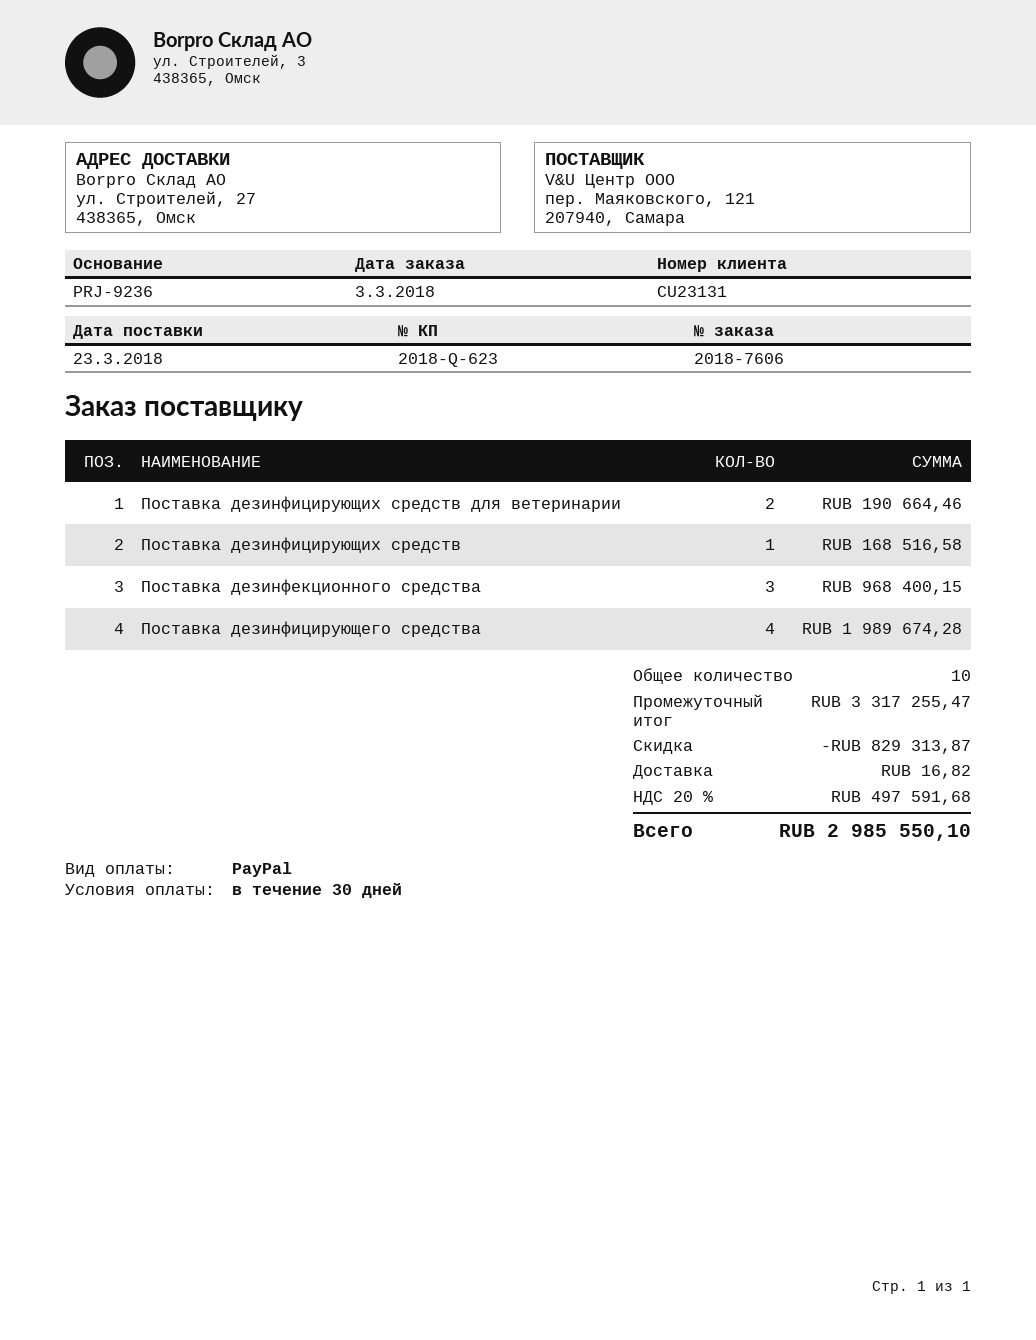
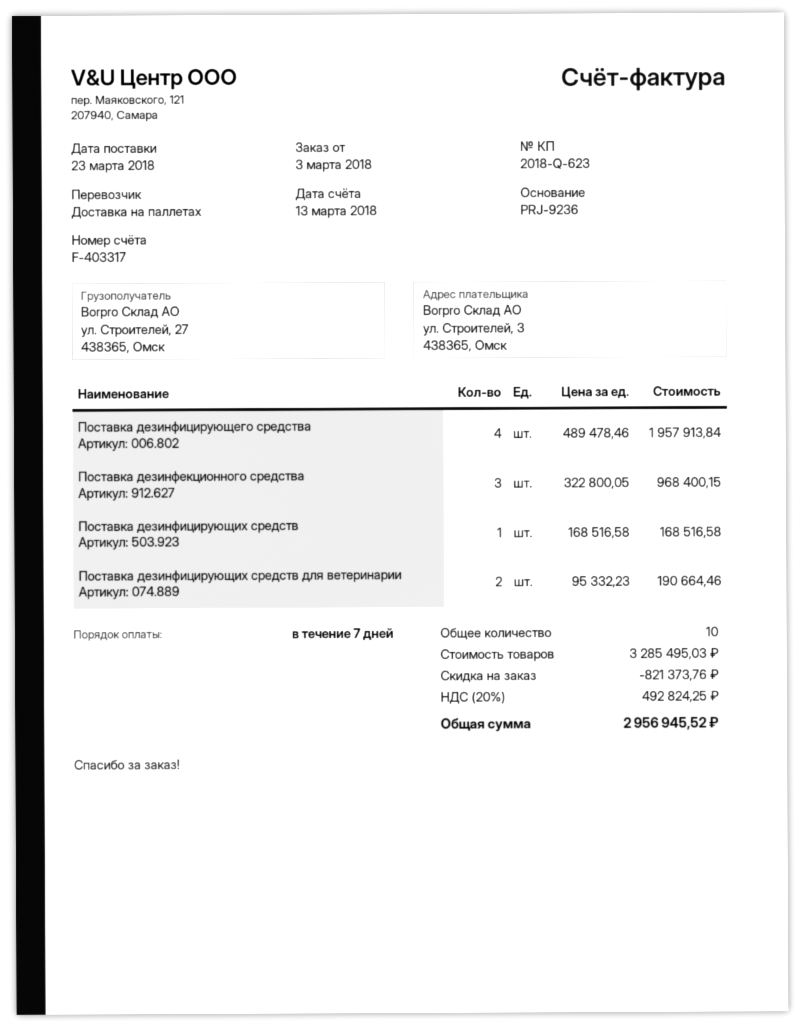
payment terms: 30 days -> 7 days
Поставка дезинфицирующего средства: 4 for 1989674.28 -> 4 for 1957913.84
subtotal: 3317255.47 -> 3285495.03
discount: 829313.87 -> 821373.76
shipping: 16.82 -> none
tax: 20% = 497591.68 -> 20% = 492824.25
total: 2985550.10 -> 2956945.52

